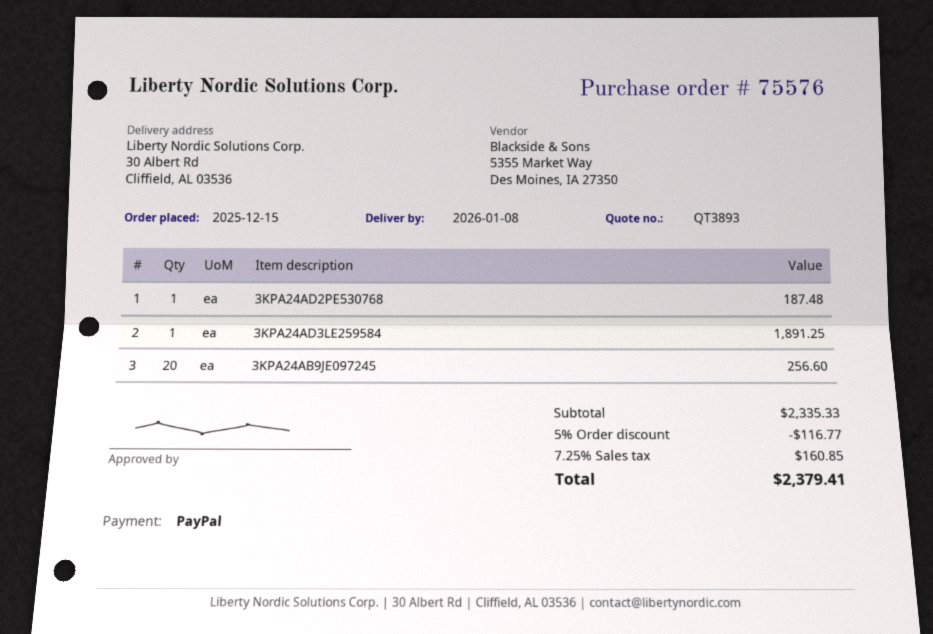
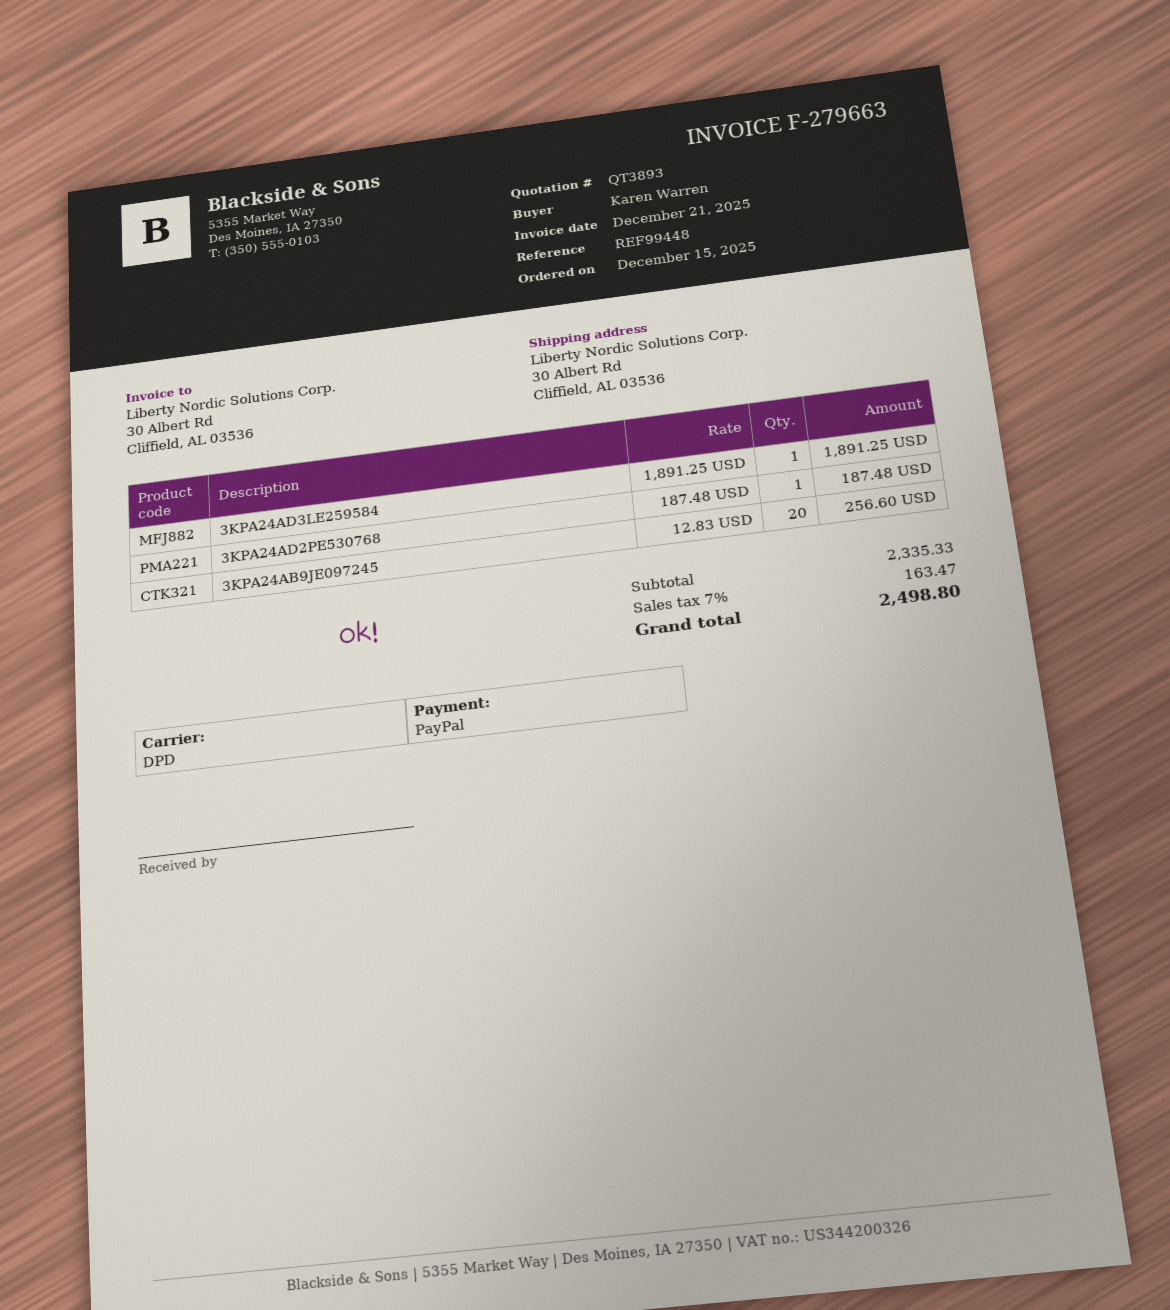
discount: 5% = 116.77 -> none
tax: 7.25% = 160.85 -> 7% = 163.47
total: 2379.41 -> 2498.80

